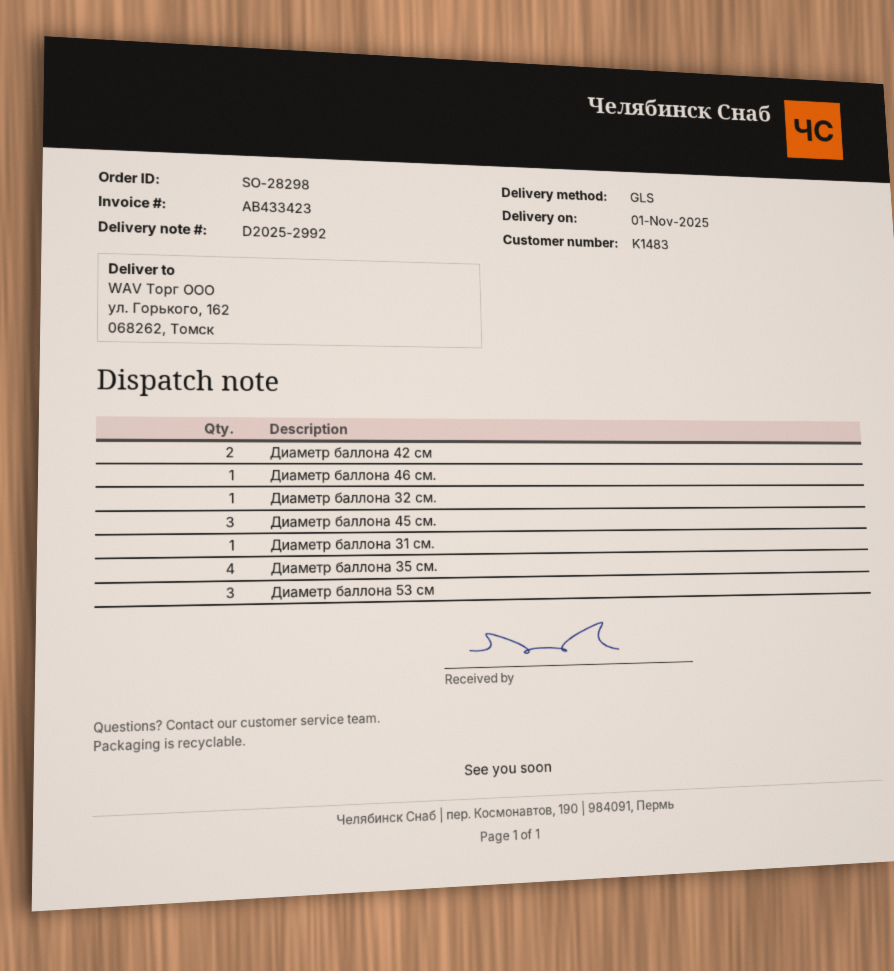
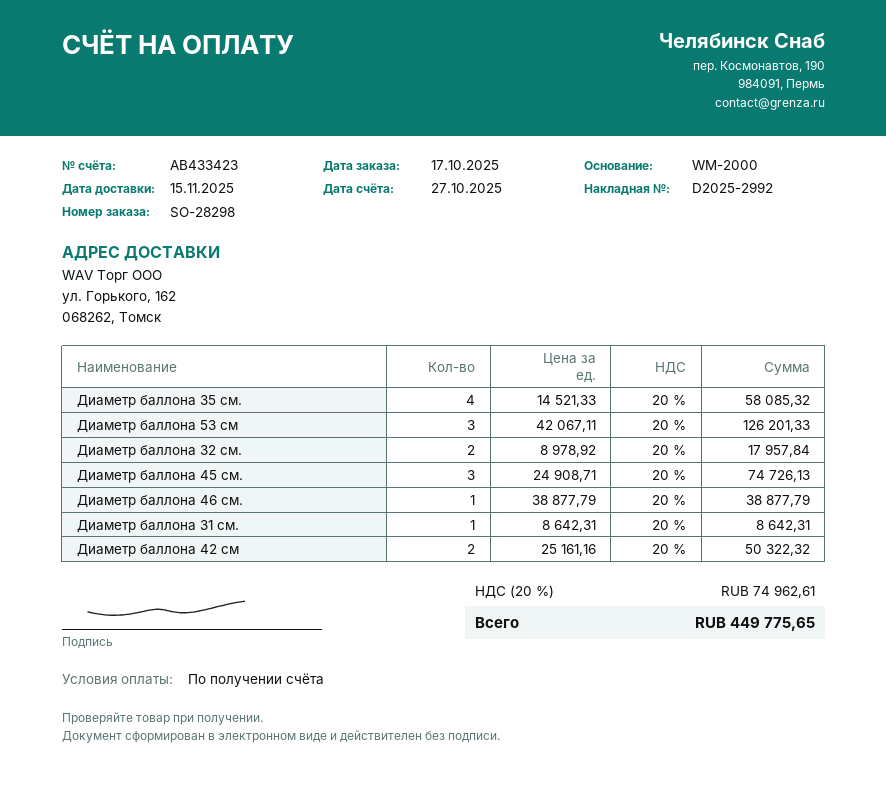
delivery date: 2025-11-01 -> 2025-11-15
Диаметр баллона 32 см.: 1 -> 2

